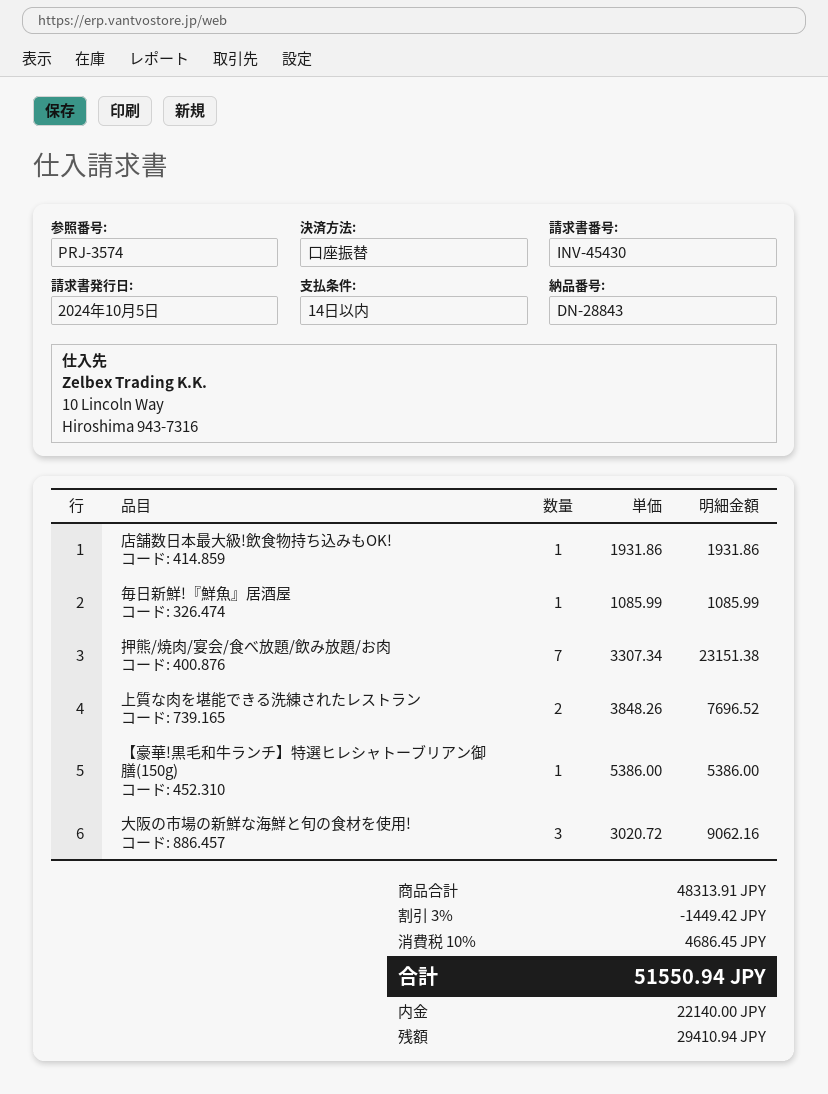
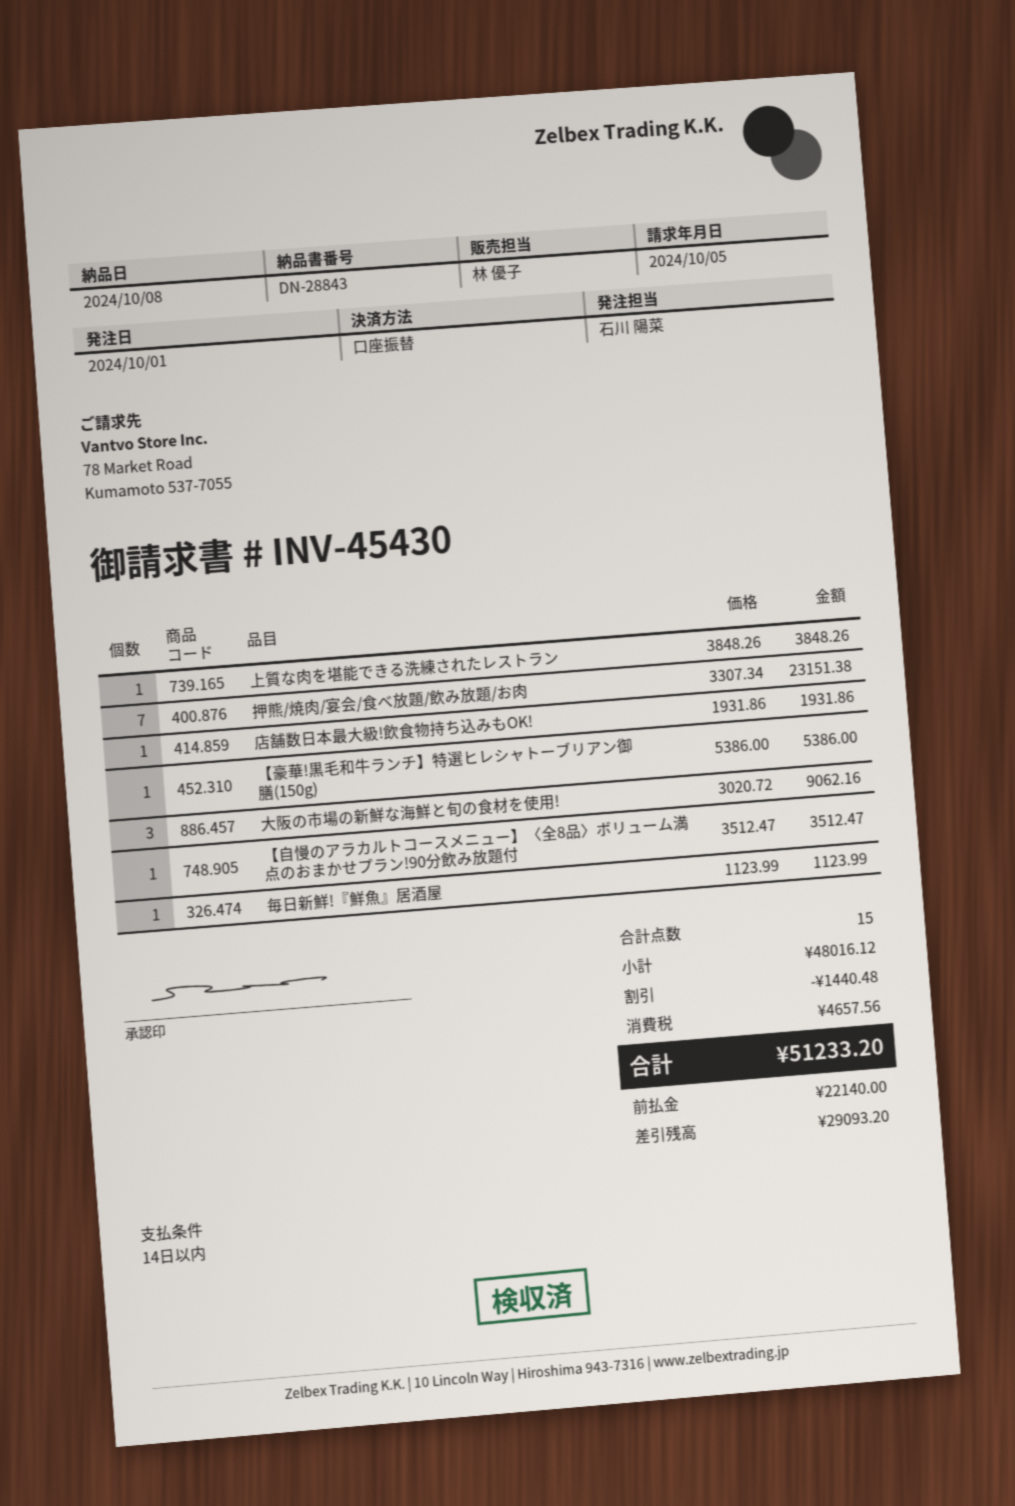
毎日新鮮!『鮮魚』居酒屋: 1 x 1085.99 = 1085.99 -> 1 x 1123.99 = 1123.99
上質な肉を堪能できる洗練されたレストラン: 2 x 3848.26 = 7696.52 -> 1 x 3848.26 = 3848.26
【自慢のアラカルトコースメニュー】〈全8品〉ボリューム満点のおまかせプラン!90分飲み放題付: none -> 1 x 3512.47 = 3512.47
subtotal: 48313.91 -> 48016.12
discount: 1449.42 -> 1440.48
tax: 4686.45 -> 4657.56
total: 51550.94 -> 51233.20
balance: 29410.94 -> 29093.20

